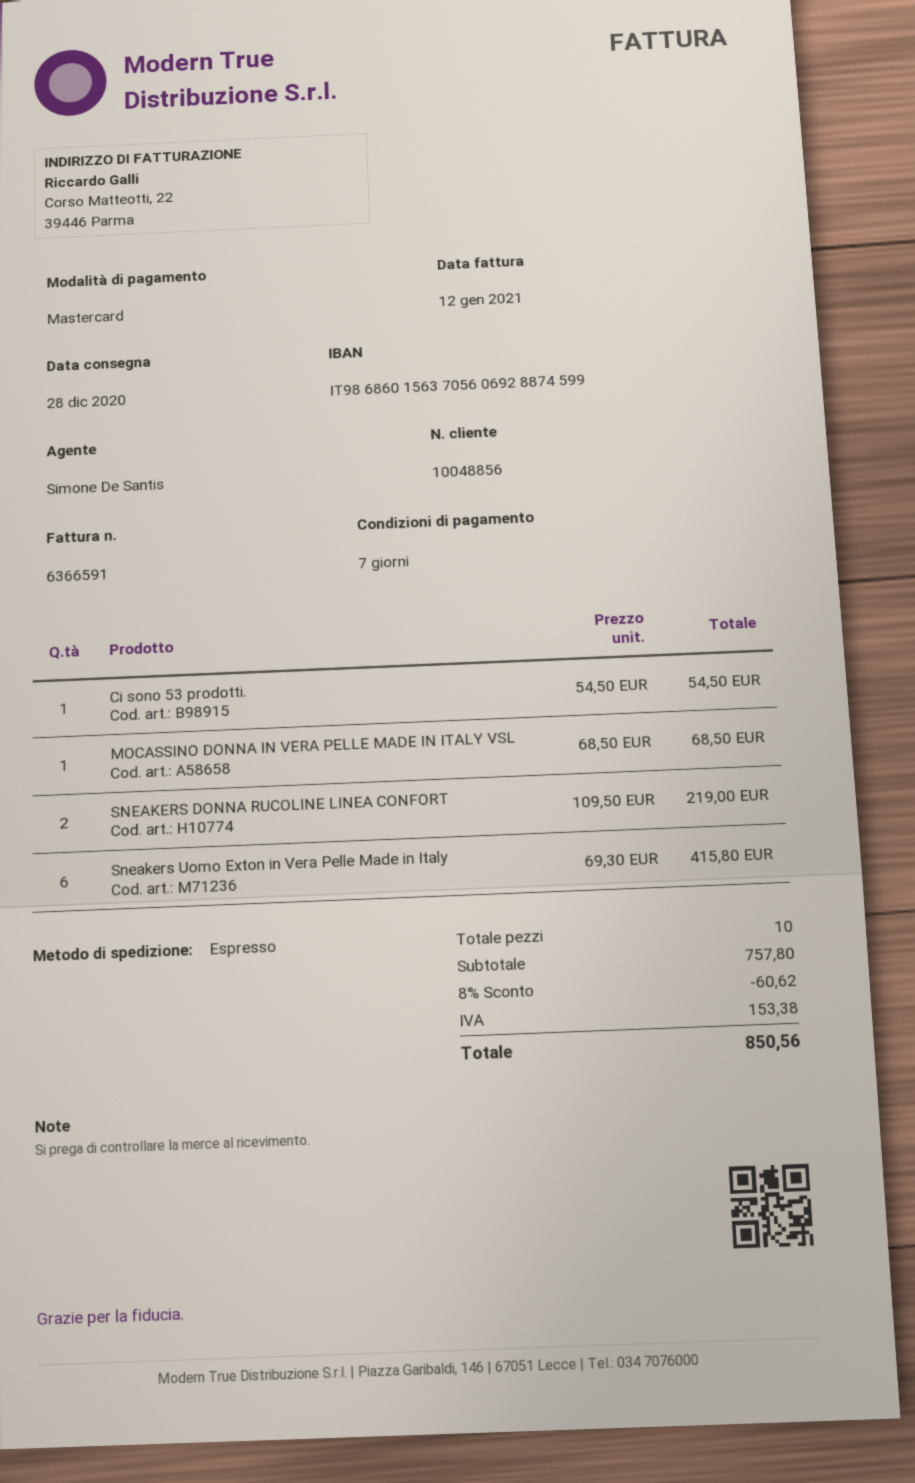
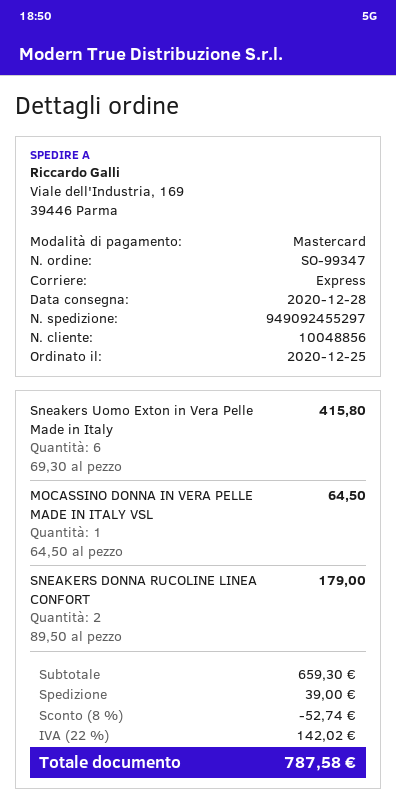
Ci sono 53 prodotti.: 1 x 54.50 = 54.50 -> none
MOCASSINO DONNA IN VERA PELLE MADE IN ITALY VSL: 1 x 68.50 = 68.50 -> 1 x 64.50 = 64.50
SNEAKERS DONNA RUCOLINE LINEA CONFORT: 2 x 109.50 = 219.00 -> 2 x 89.50 = 179.00
subtotal: 757.80 -> 659.30
discount: 8% = 60.62 -> 8% = 52.74
shipping: none -> 39.00
tax: 153.38 -> 142.02
total: 850.56 -> 787.58

